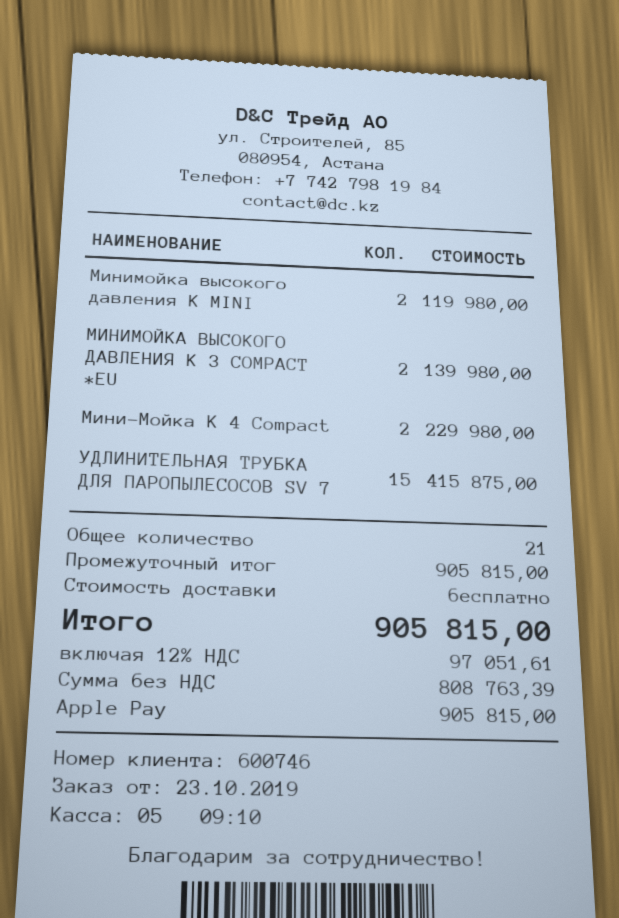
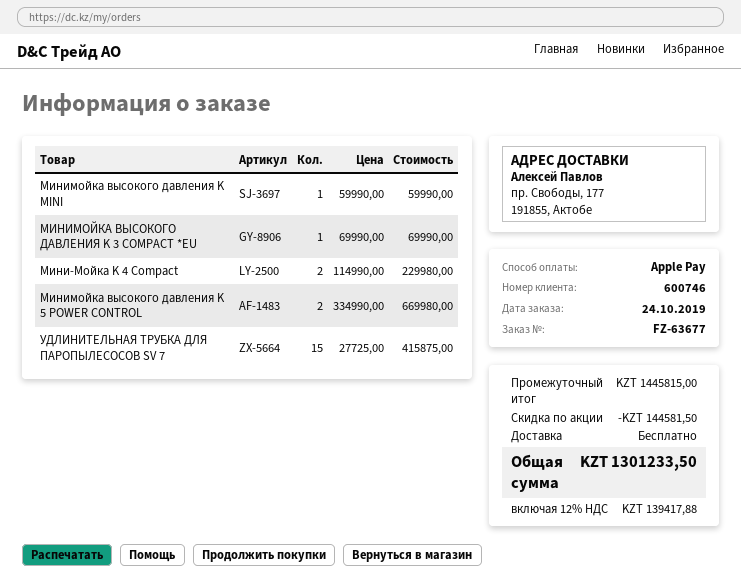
order date: 2019-10-23 -> 2019-10-24
Минимойка высокого давления K MINI: 2 for 119980.00 -> 1 for 59990.00
МИНИМОЙКА ВЫСОКОГО ДАВЛЕНИЯ K 3 COMPACT *EU: 2 for 139980.00 -> 1 for 69990.00
Минимойка высокого давления K 5 POWER CONTROL: none -> 2 for 669980.00
subtotal: 905815.00 -> 1445815.00
discount: none -> 144581.50
tax: 12% = 97051.61 -> 12% = 139417.88
total: 905815.00 -> 1301233.50

